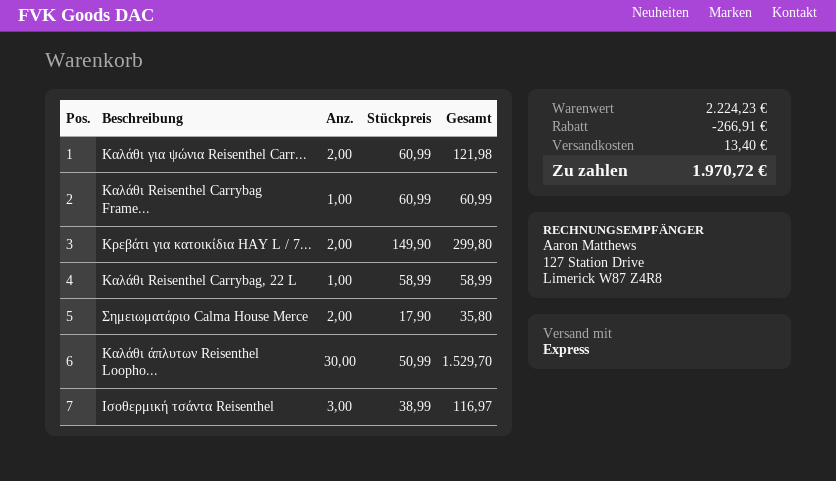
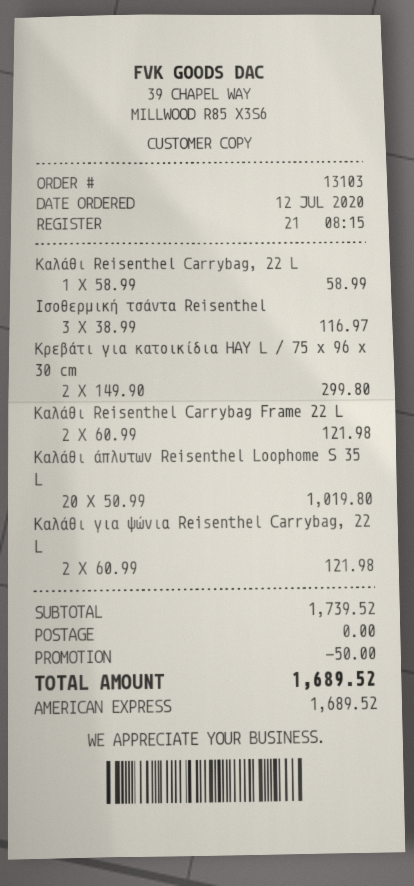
Καλάθι Reisenthel Carrybag Frame...: 1 x 60.99 = 60.99 -> 2 x 60.99 = 121.98
Σημειωματάριο Calma House Merce: 2 x 17.90 = 35.80 -> none
Καλάθι άπλυτων Reisenthel Loopho...: 30 x 50.99 = 1529.70 -> 20 x 50.99 = 1019.80
subtotal: 2224.23 -> 1739.52
discount: 266.91 -> 50.00
shipping: 13.40 -> 0.00
total: 1970.72 -> 1689.52

